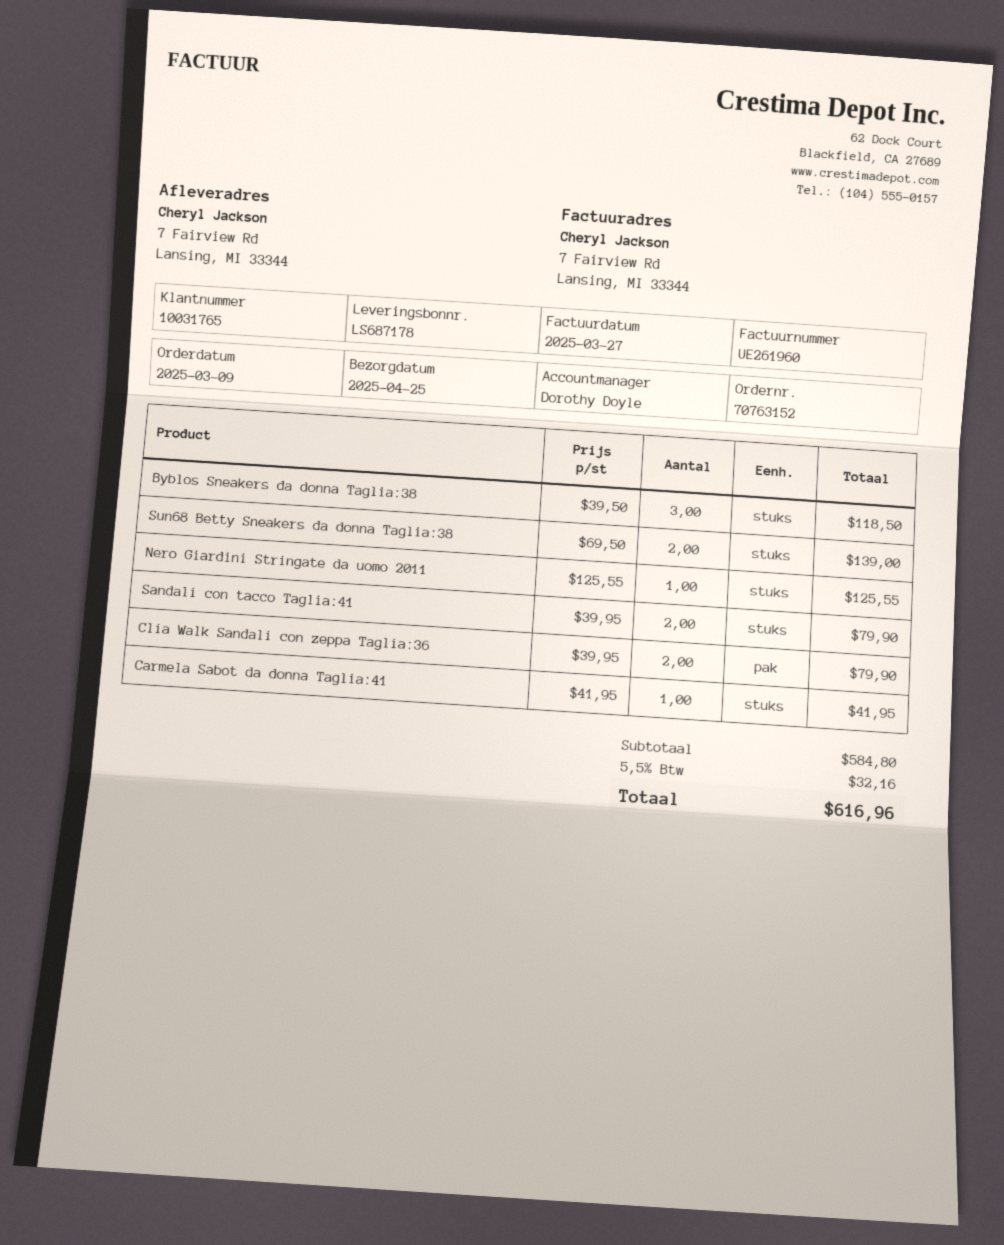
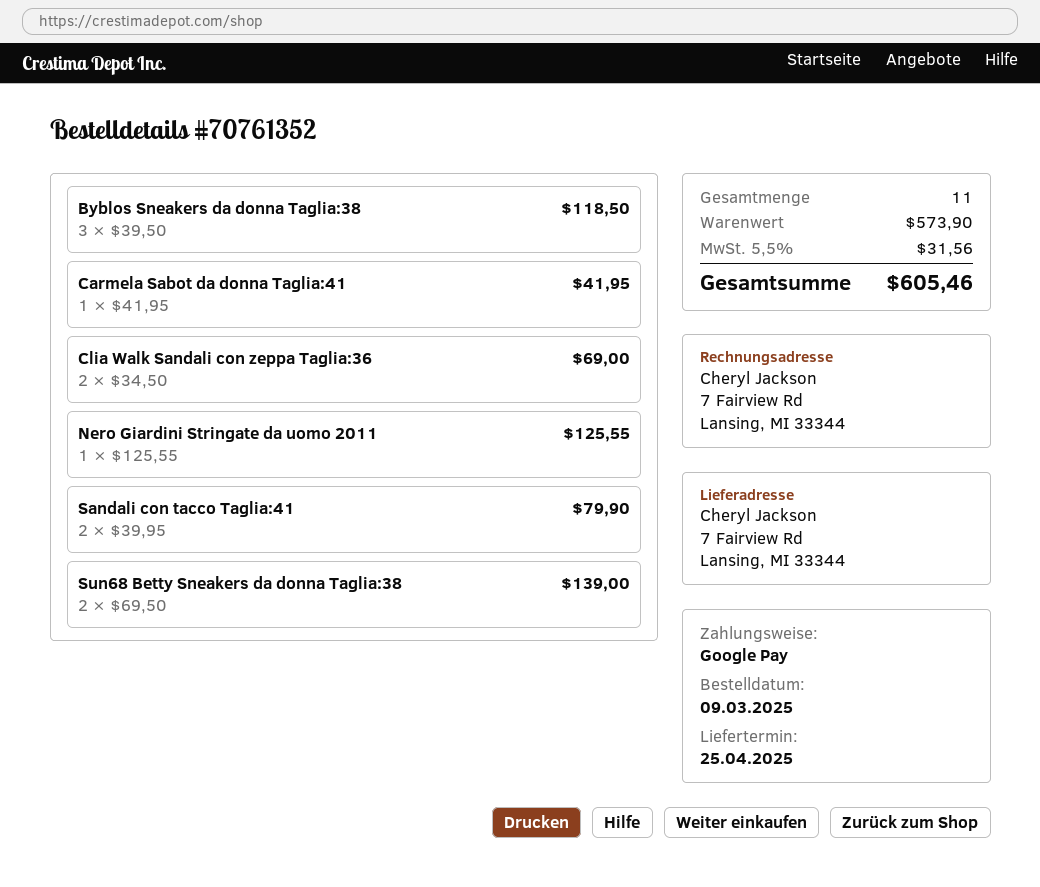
order number: 70763152 -> 70761352
Clia Walk Sandali con zeppa Taglia:36: 2 x 39.95 = 79.90 -> 2 x 34.50 = 69.00
subtotal: 584.80 -> 573.90
tax: 5.5% = 32.16 -> 5.5% = 31.56
total: 616.96 -> 605.46

